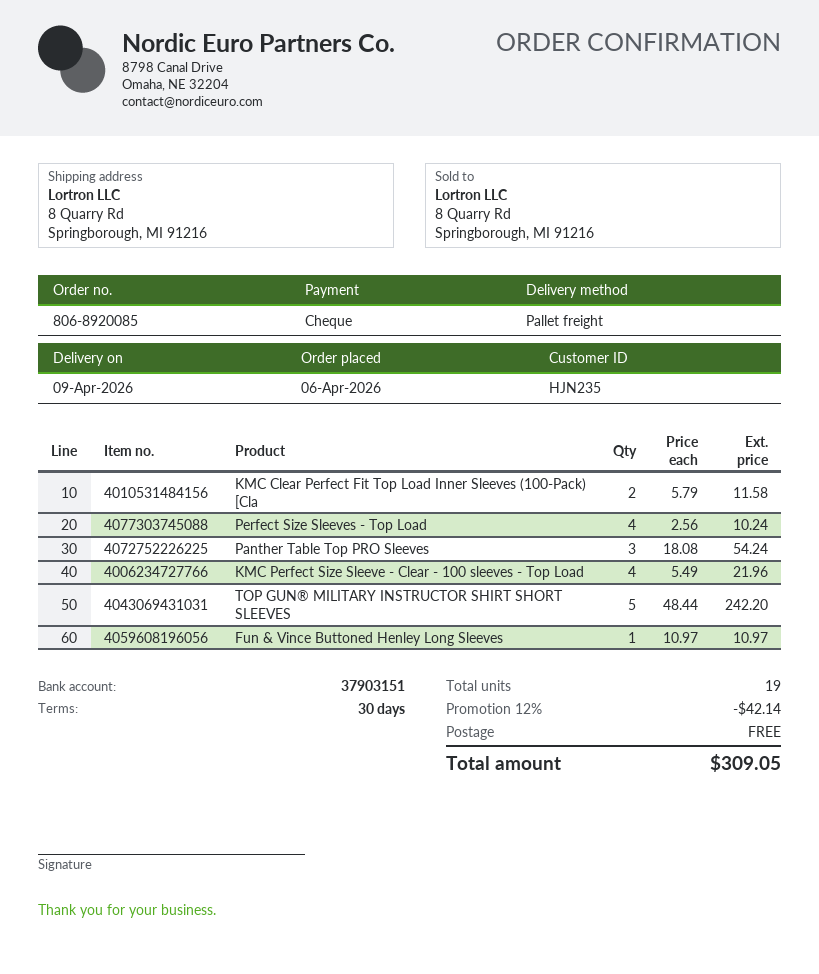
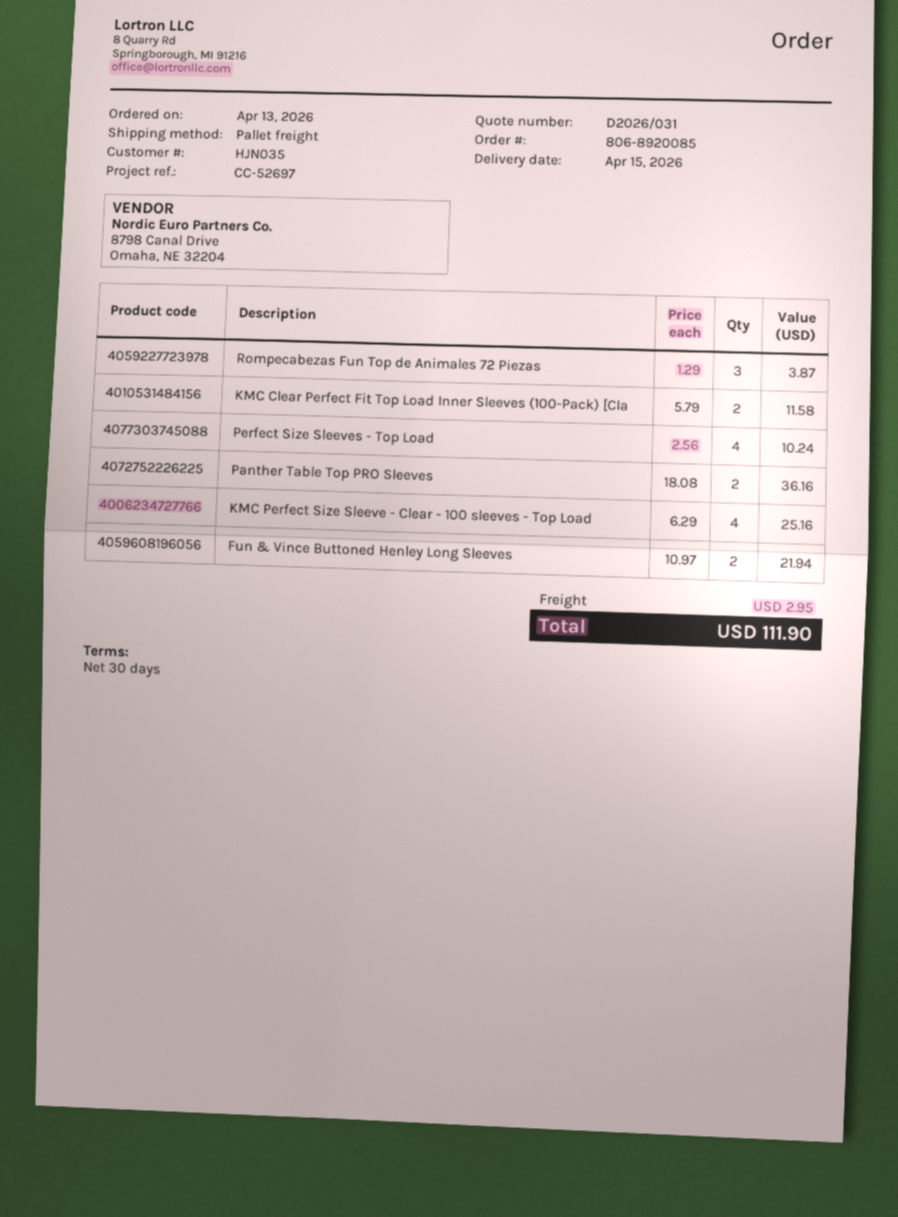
order date: 2026-04-06 -> 2026-04-13
delivery date: 2026-04-09 -> 2026-04-15
customer number: HJN235 -> HJN035
Panther Table Top PRO Sleeves: 3 x 18.08 = 54.24 -> 2 x 18.08 = 36.16
KMC Perfect Size Sleeve - Clear - 100 sleeves - Top Load: 4 x 5.49 = 21.96 -> 4 x 6.29 = 25.16
TOP GUN® MILITARY INSTRUCTOR SHIRT SHORT SLEEVES: 5 x 48.44 = 242.20 -> none
Fun & Vince Buttoned Henley Long Sleeves: 1 x 10.97 = 10.97 -> 2 x 10.97 = 21.94
Rompecabezas Fun Top de Animales 72 Piezas: none -> 3 x 1.29 = 3.87
discount: 12% = 42.14 -> none
shipping: 0.00 -> 2.95
total: 309.05 -> 111.90

